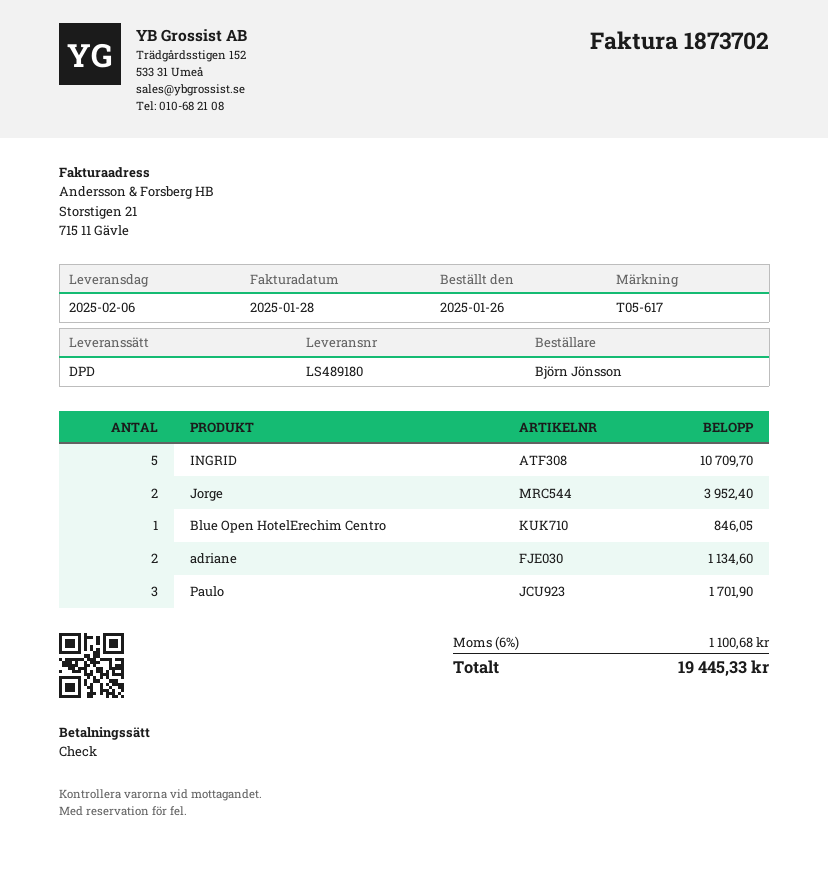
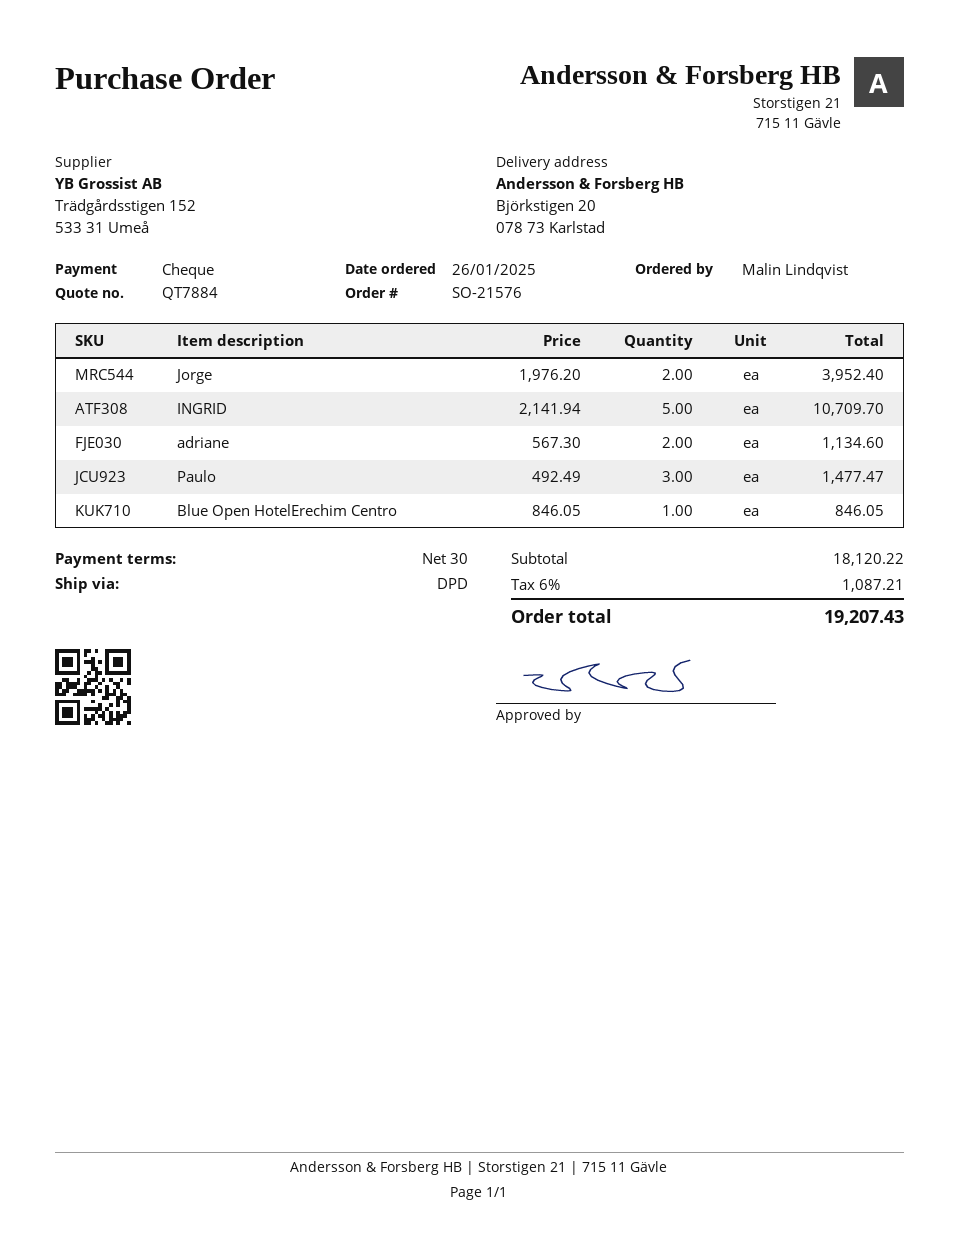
ordered by: Björn Jönsson -> Malin Lindqvist
Paulo: 3 for 1701.90 -> 3 for 1477.47
tax: 6% = 1100.68 -> 6% = 1087.21
total: 19445.33 -> 19207.43

